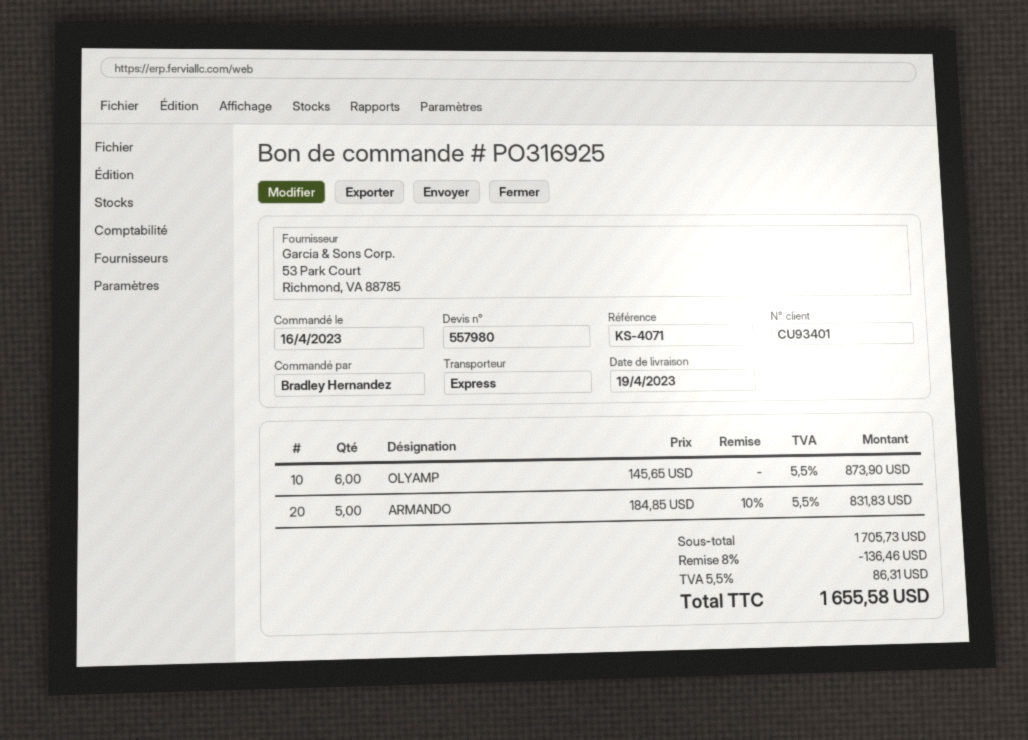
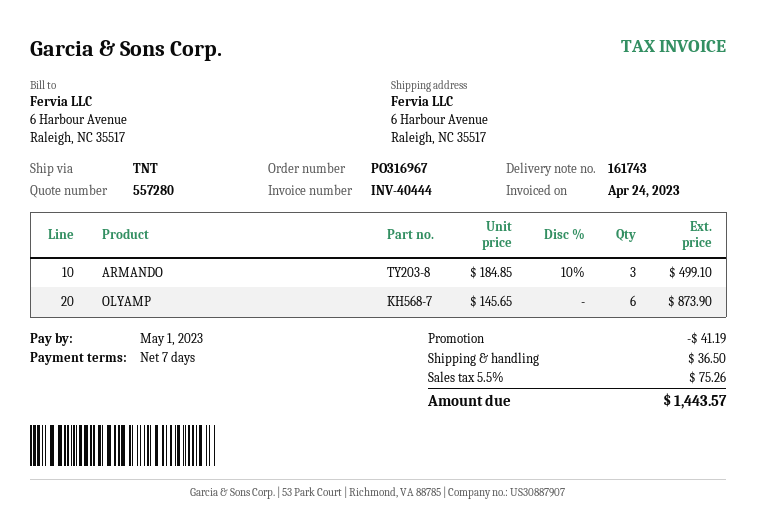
quote number: 557980 -> 557280
order number: PO316925 -> PO316967
shipping method: express -> TNT
ARMANDO: 5 x 184.85 - 10% = 831.83 -> 3 x 184.85 - 10% = 499.10
discount: 136.46 -> 41.19
shipping: none -> 36.50
tax: 5.5% = 86.31 -> 5.5% = 75.26
total: 1655.58 -> 1443.57

